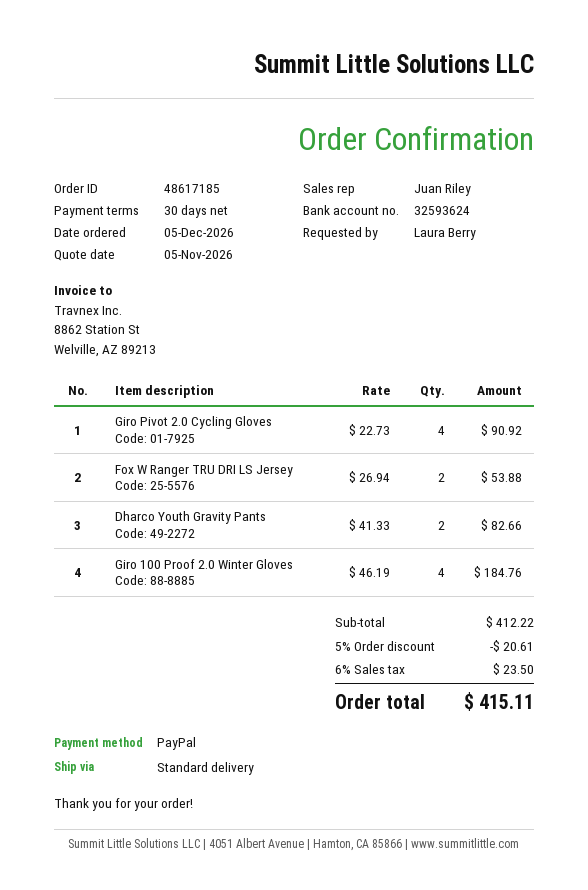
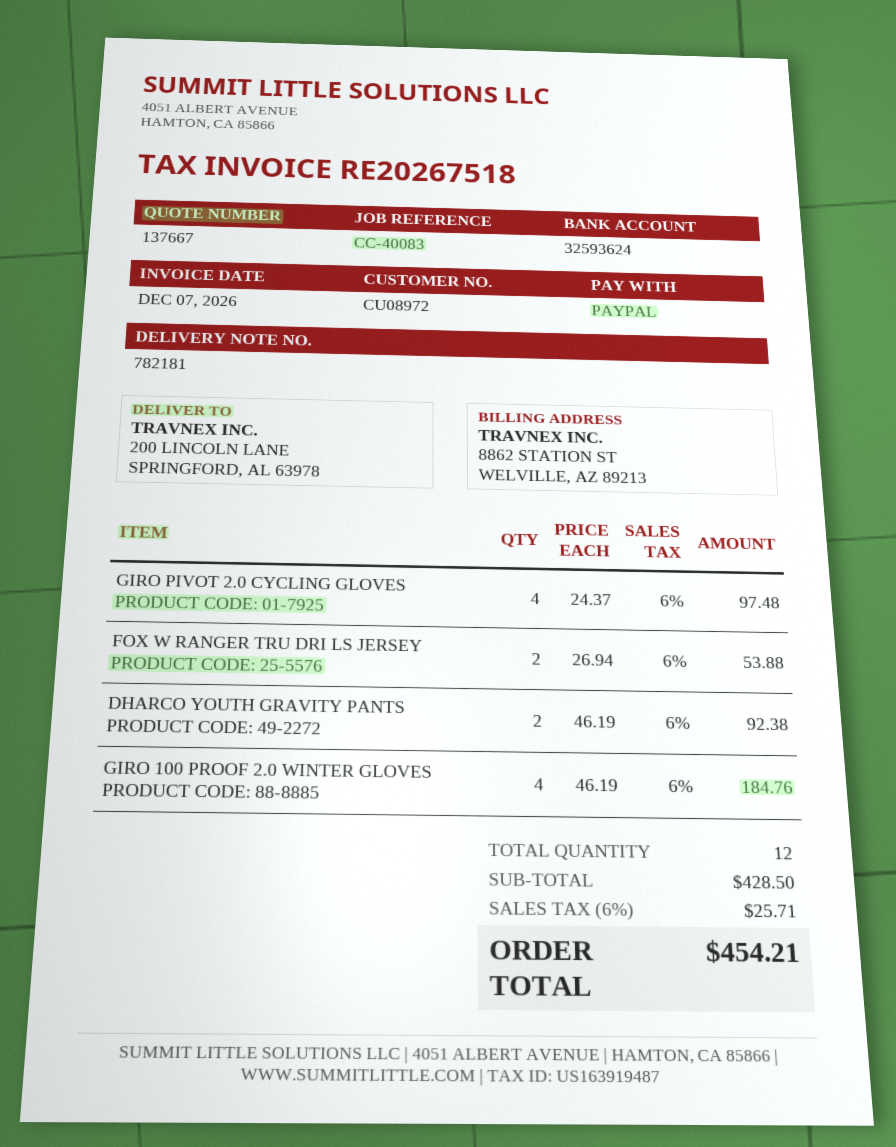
Giro Pivot 2.0 Cycling Gloves: 4 x 22.73 = 90.92 -> 4 x 24.37 = 97.48
Dharco Youth Gravity Pants: 2 x 41.33 = 82.66 -> 2 x 46.19 = 92.38
subtotal: 412.22 -> 428.50
discount: 5% = 20.61 -> none
tax: 6% = 23.50 -> 6% = 25.71
total: 415.11 -> 454.21

